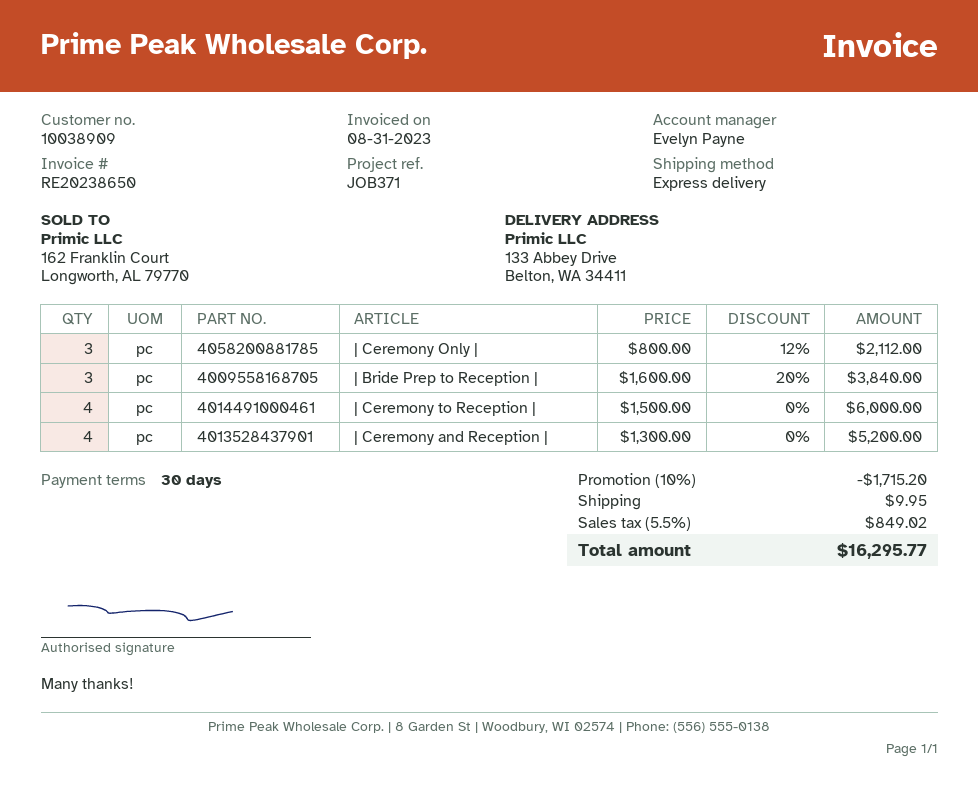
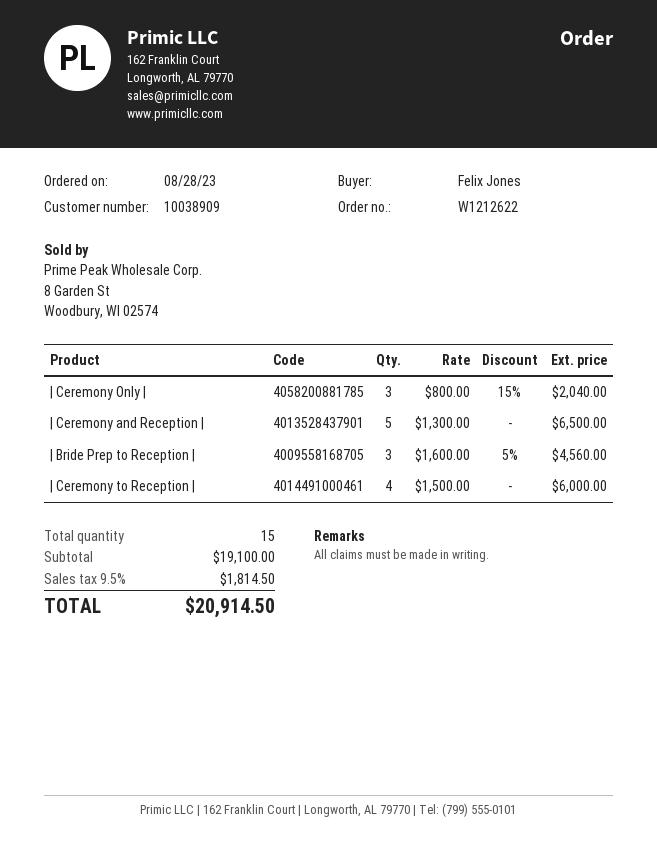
| Ceremony Only |: 3 x 800.00 - 12% = 2112.00 -> 3 x 800.00 - 15% = 2040.00
| Bride Prep to Reception |: 3 x 1600.00 - 20% = 3840.00 -> 3 x 1600.00 - 5% = 4560.00
| Ceremony and Reception |: 4 x 1300.00 = 5200.00 -> 5 x 1300.00 = 6500.00
discount: 10% = 1715.20 -> none
shipping: 9.95 -> none
tax: 5.5% = 849.02 -> 9.5% = 1814.50
total: 16295.77 -> 20914.50

